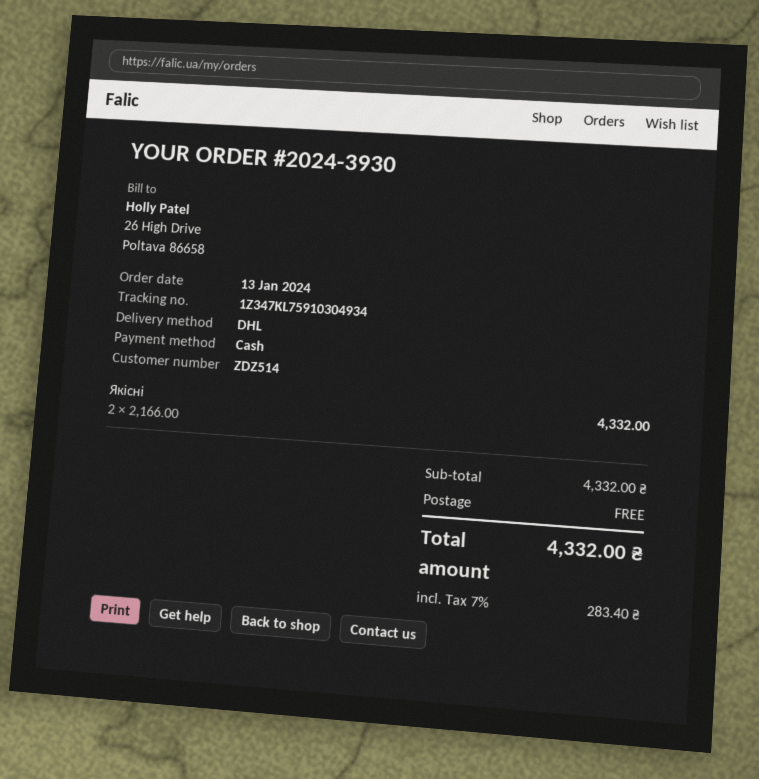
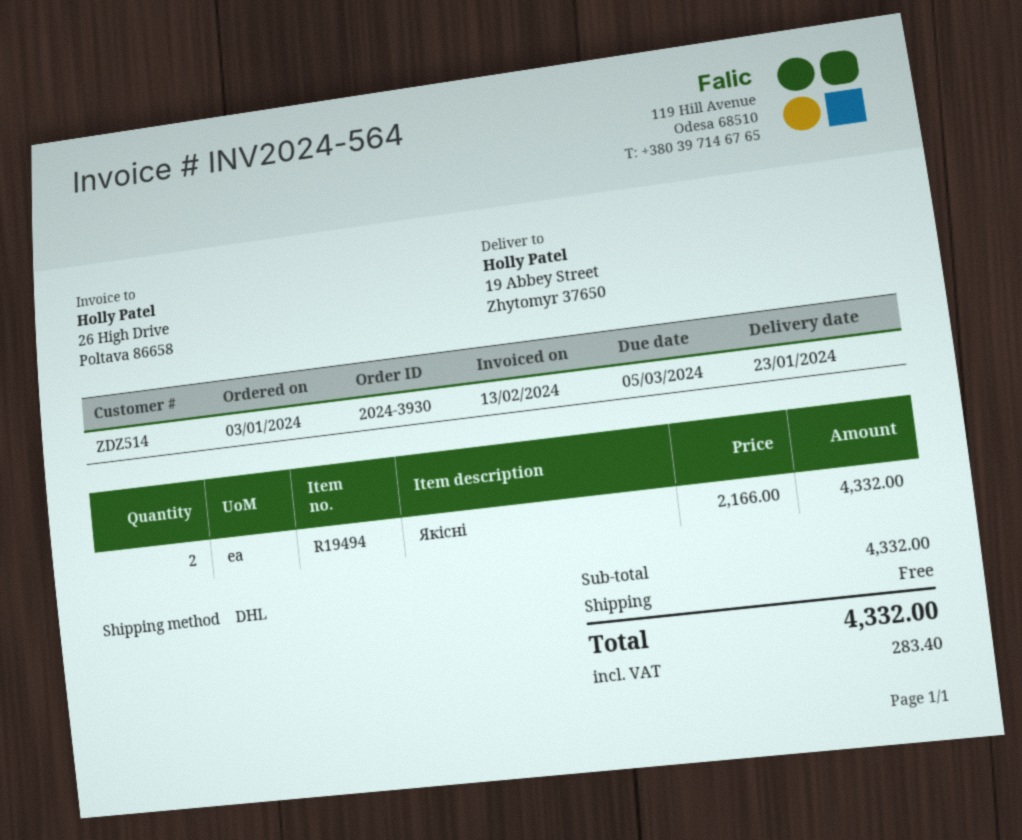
order date: 2024-01-13 -> 2024-01-03

